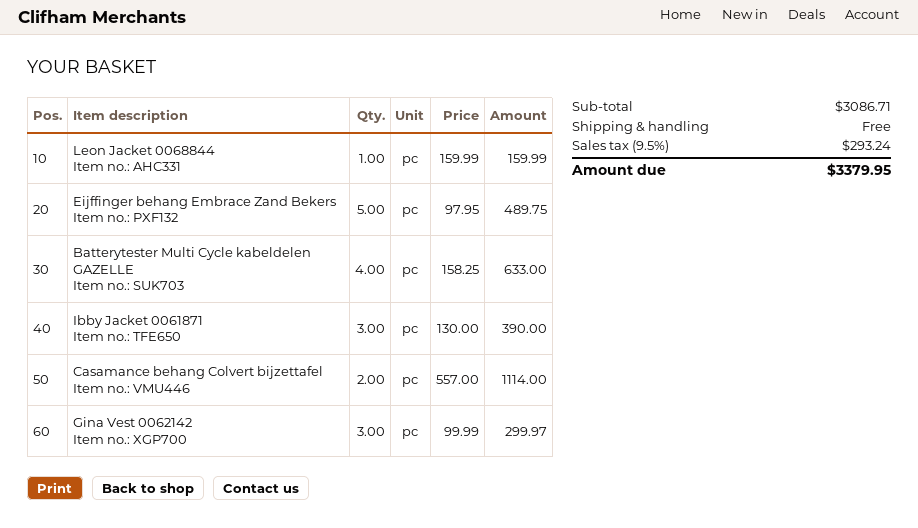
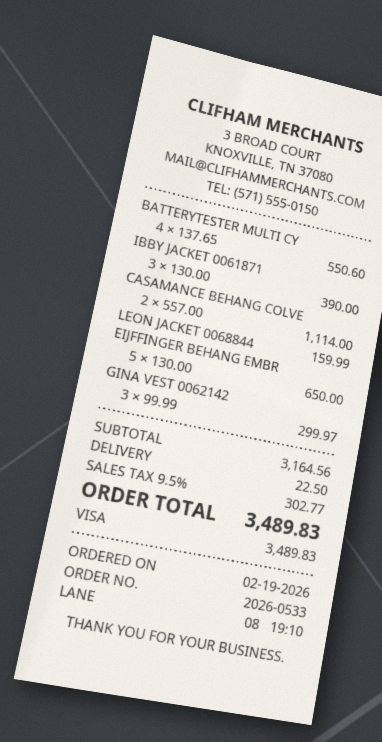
Eijffinger behang Embrace Zand Bekers: 5 x 97.95 = 489.75 -> 5 x 130.00 = 650.00
Batterytester Multi Cycle kabeldelen GAZELLE: 4 x 158.25 = 633.00 -> 4 x 137.65 = 550.60
subtotal: 3086.71 -> 3164.56
shipping: 0.00 -> 22.50
tax: 9.5% = 293.24 -> 9.5% = 302.77
total: 3379.95 -> 3489.83

